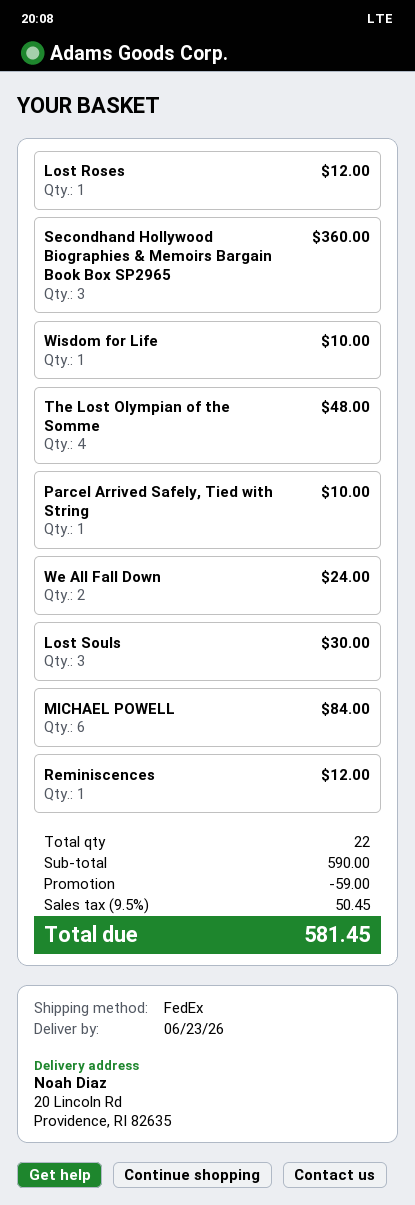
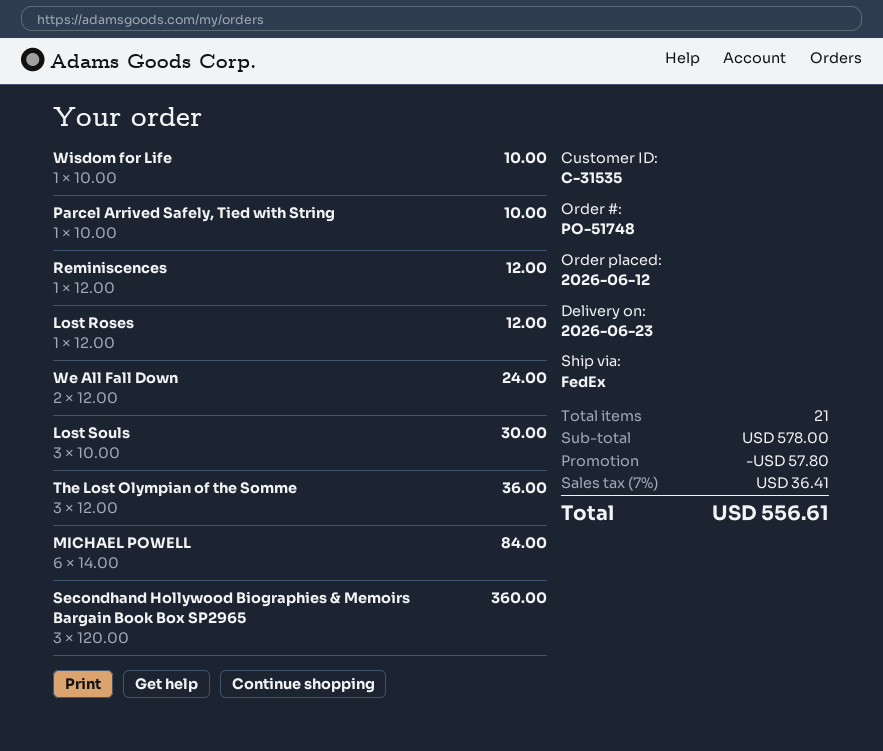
The Lost Olympian of the Somme: 4 for 48.00 -> 3 for 36.00
total quantity: 22 -> 21
subtotal: 590.00 -> 578.00
discount: 59.00 -> 57.80
tax: 9.5% = 50.45 -> 7% = 36.41
total: 581.45 -> 556.61

